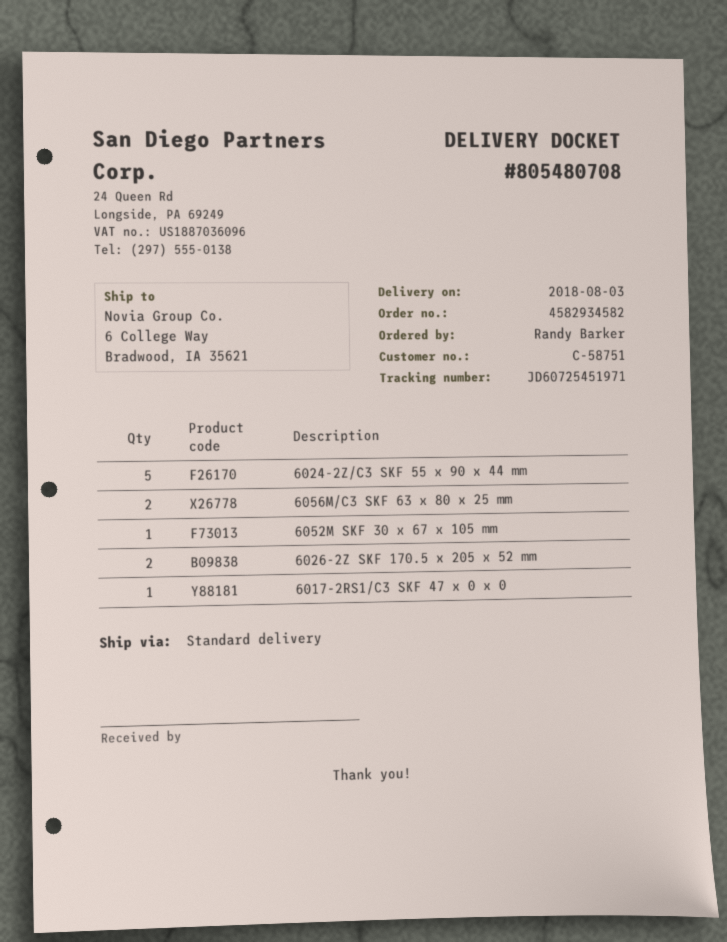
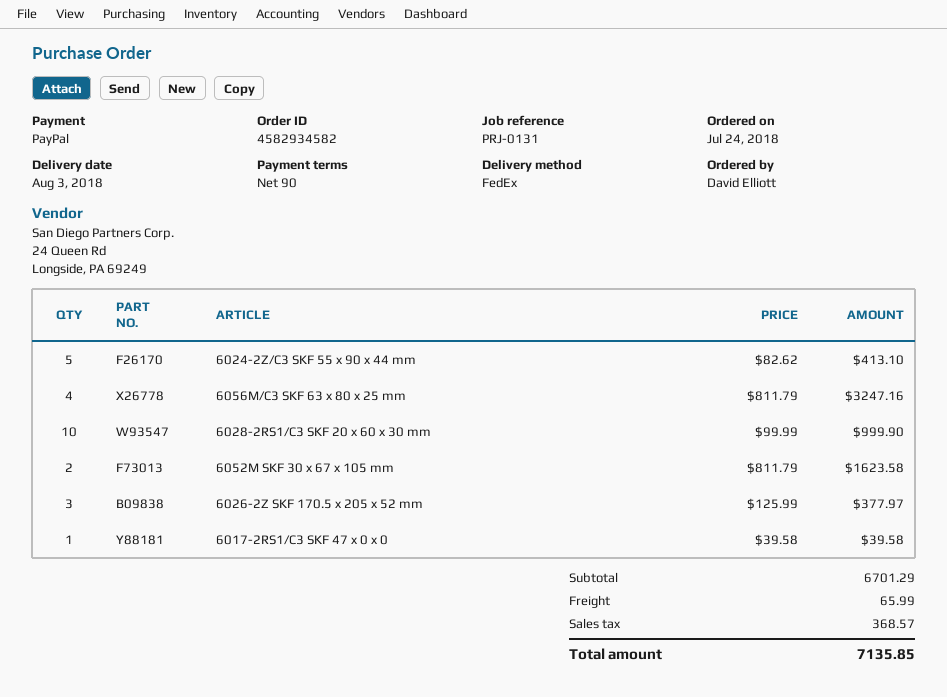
ordered by: Randy Barker -> David Elliott
shipping method: standard -> FedEx
6056M/C3 SKF 63 x 80 x 25 mm: 2 -> 4
6052M SKF 30 x 67 x 105 mm: 1 -> 2
6026-2Z SKF 170.5 x 205 x 52 mm: 2 -> 3
6028-2RS1/C3 SKF 20 x 60 x 30 mm: none -> 10

